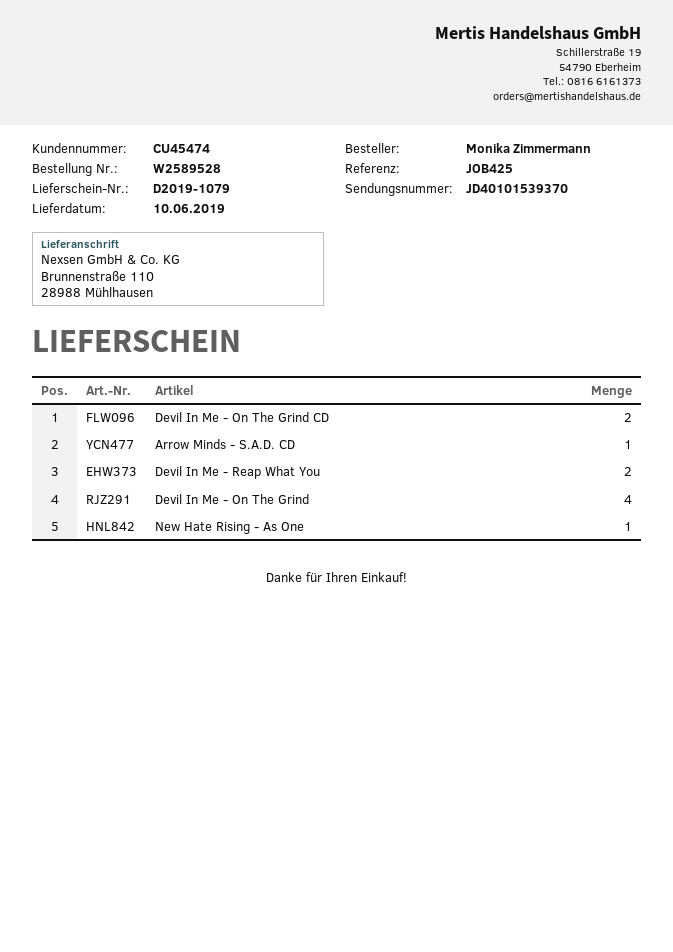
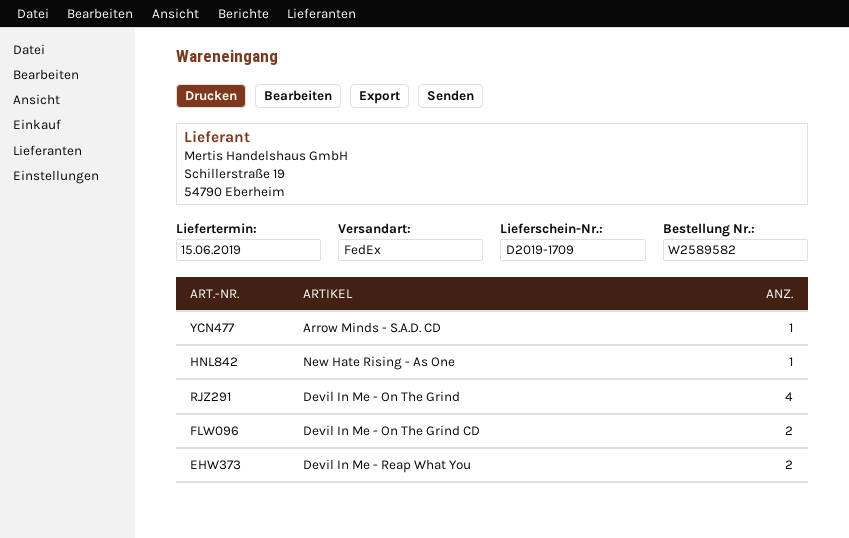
order number: W2589528 -> W2589582
delivery note number: D2019-1079 -> D2019-1709
delivery date: 2019-06-10 -> 2019-06-15

